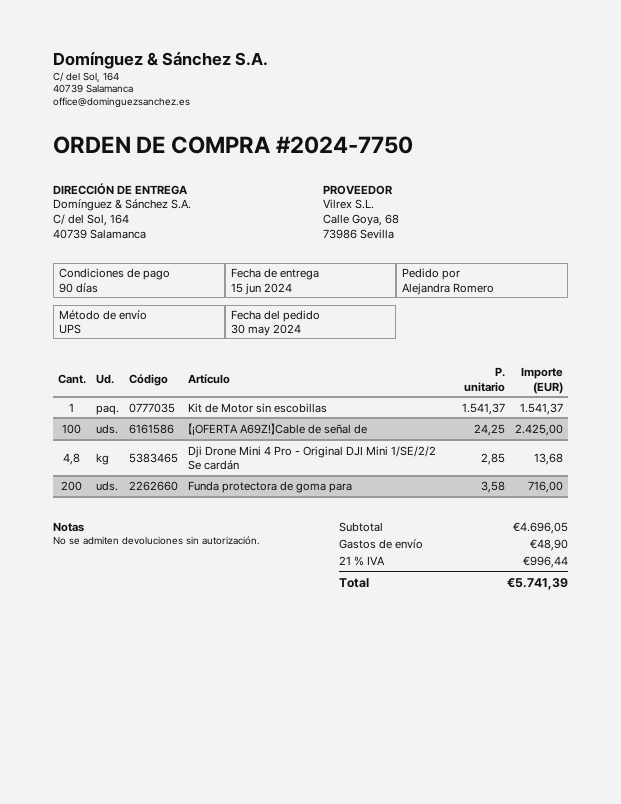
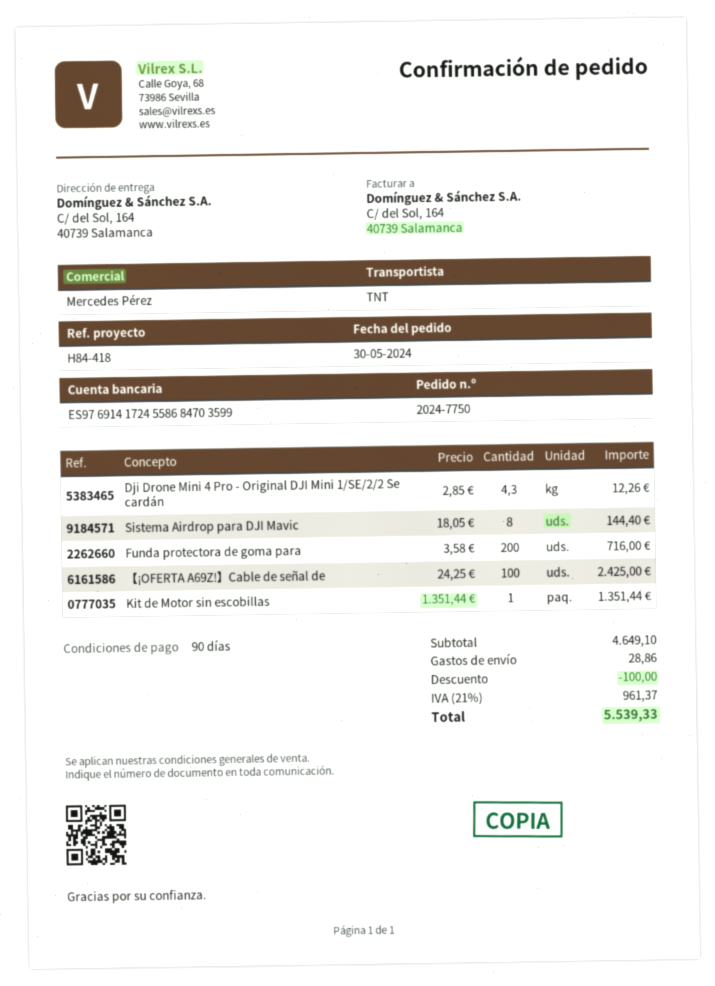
shipping method: UPS -> TNT
Kit de Motor sin escobillas: 1 x 1541.37 = 1541.37 -> 1 x 1351.44 = 1351.44
Dji Drone Mini 4 Pro - Original DJI Mini 1/SE/2/2 Se cardán: 4.8 x 2.85 = 13.68 -> 4.3 x 2.85 = 12.26
Sistema Airdrop para DJI Mavic: none -> 8 x 18.05 = 144.40
subtotal: 4696.05 -> 4649.10
discount: none -> 100.00
shipping: 48.90 -> 28.86
tax: 21% = 996.44 -> 21% = 961.37
total: 5741.39 -> 5539.33

